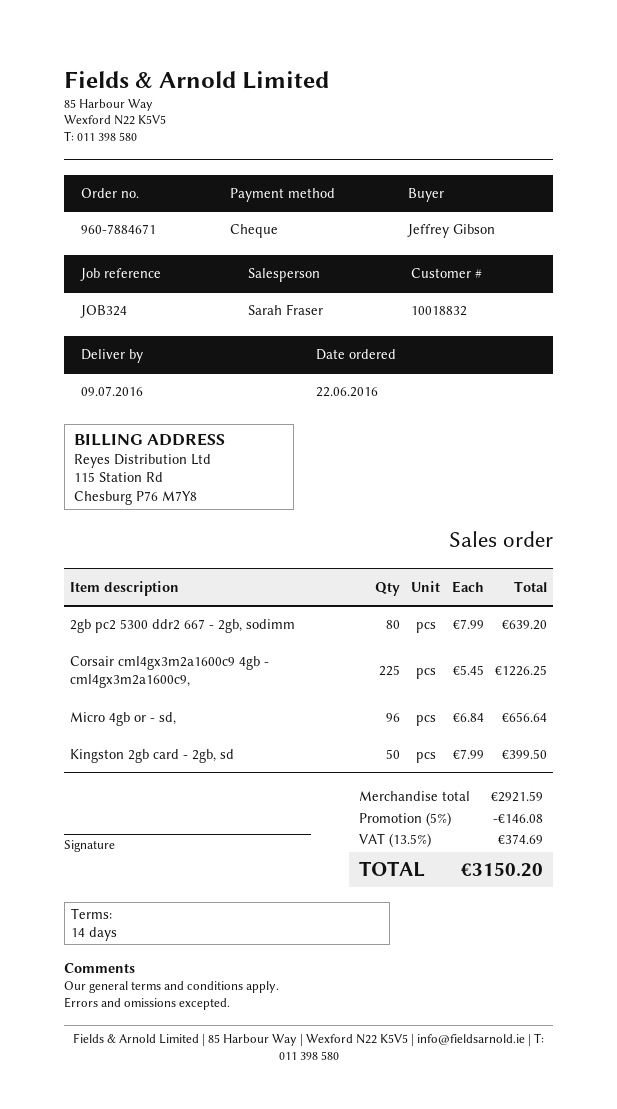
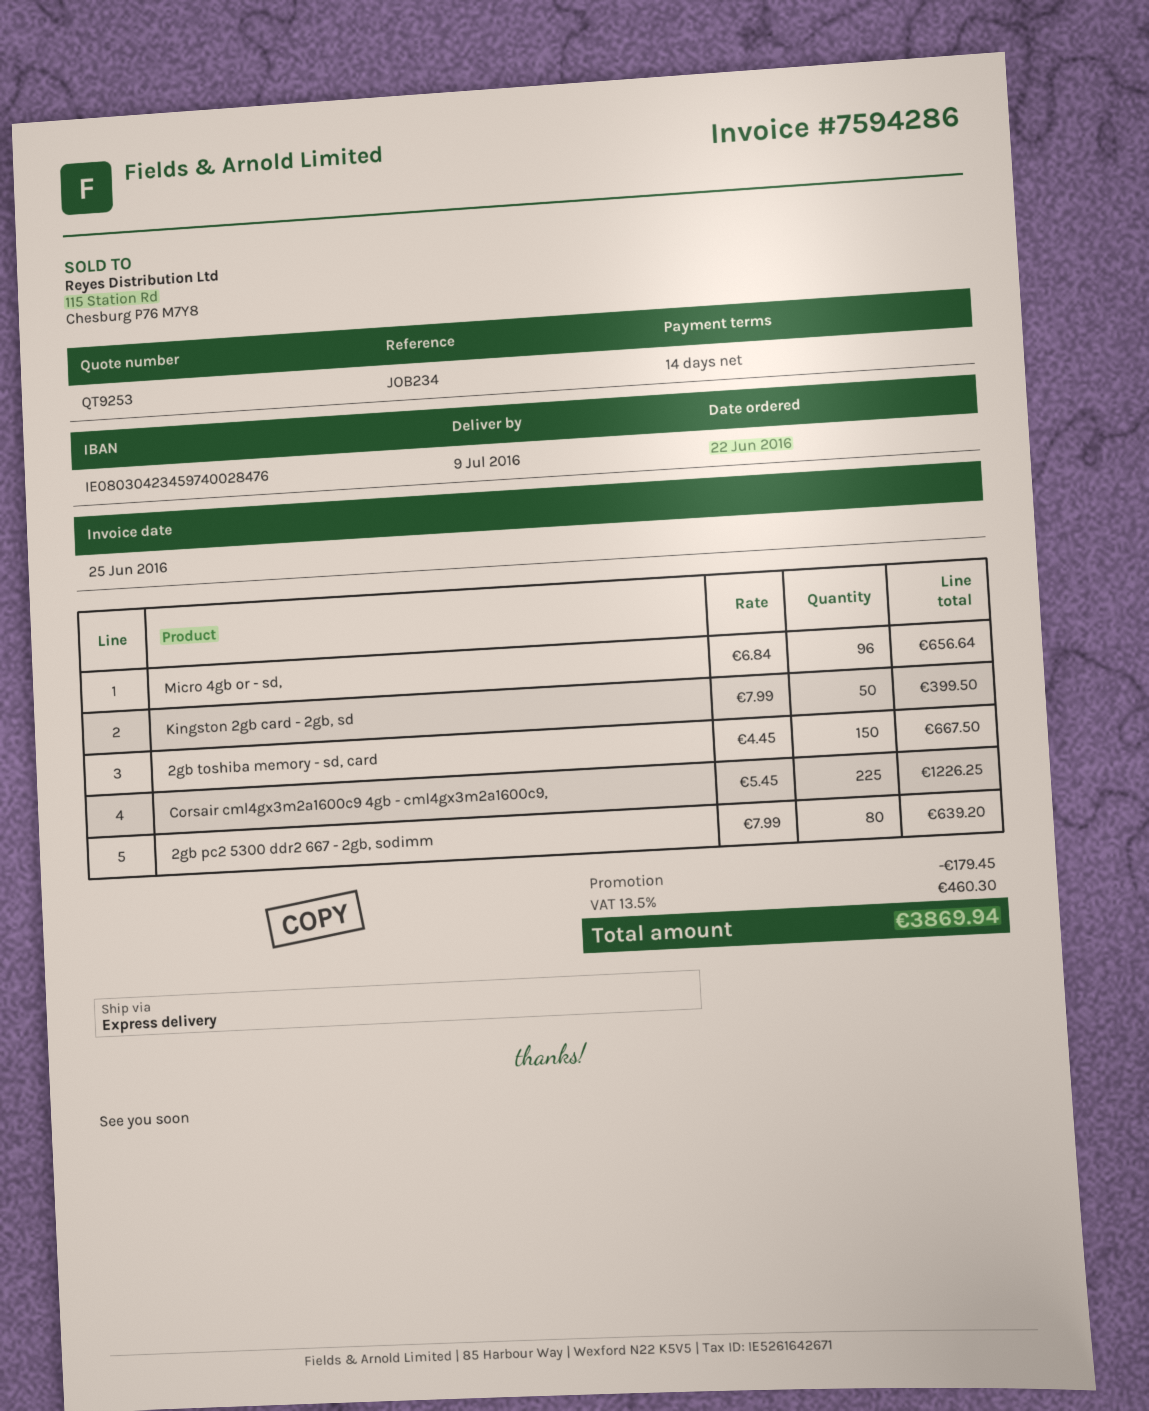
reference: JOB324 -> JOB234
2gb toshiba memory - sd, card: none -> 150 x 4.45 = 667.50
discount: 146.08 -> 179.45
tax: 13.5% = 374.69 -> 13.5% = 460.30
total: 3150.20 -> 3869.94

